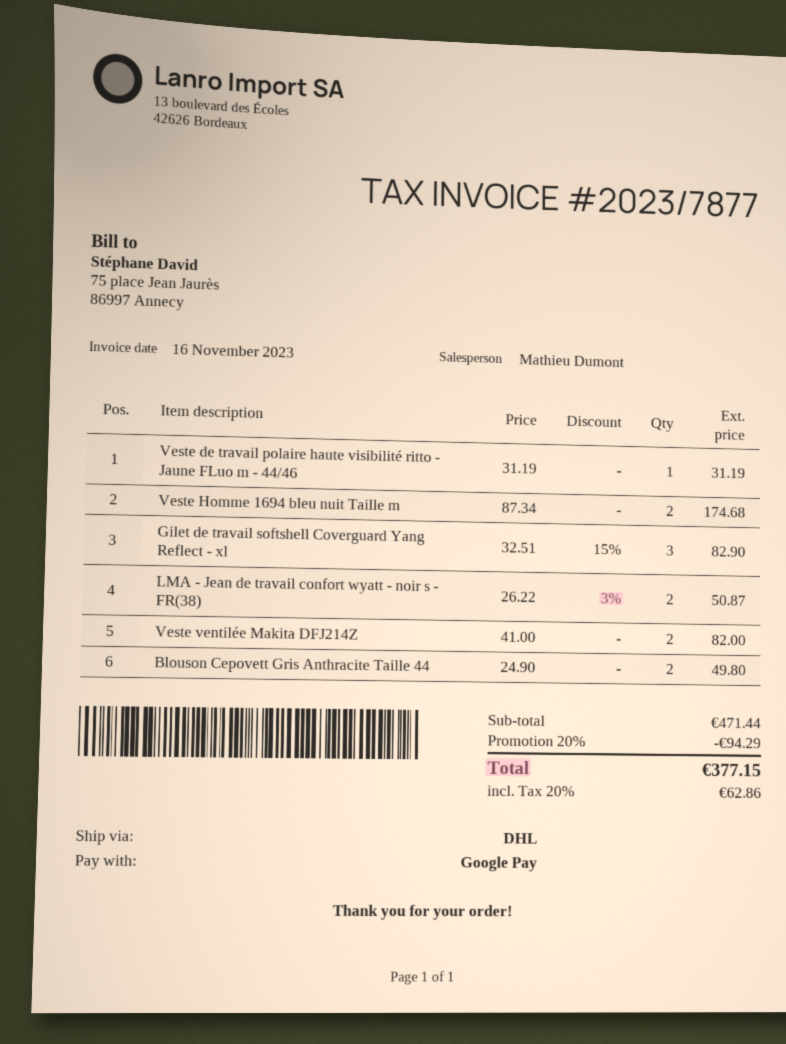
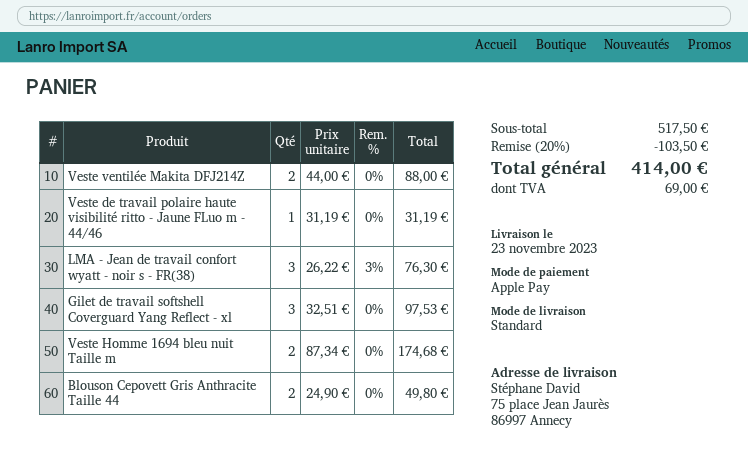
payment method: Google Pay -> Apple Pay
shipping method: DHL -> standard
Gilet de travail softshell Coverguard Yang Reflect - xl: 3 x 32.51 - 15% = 82.90 -> 3 x 32.51 = 97.53
LMA - Jean de travail confort wyatt - noir s - FR(38): 2 x 26.22 - 3% = 50.87 -> 3 x 26.22 - 3% = 76.30
Veste ventilée Makita DFJ214Z: 2 x 41.00 = 82.00 -> 2 x 44.00 = 88.00
subtotal: 471.44 -> 517.50
discount: 20% = 94.29 -> 20% = 103.50
tax: 62.86 -> 69.00
total: 377.15 -> 414.00

